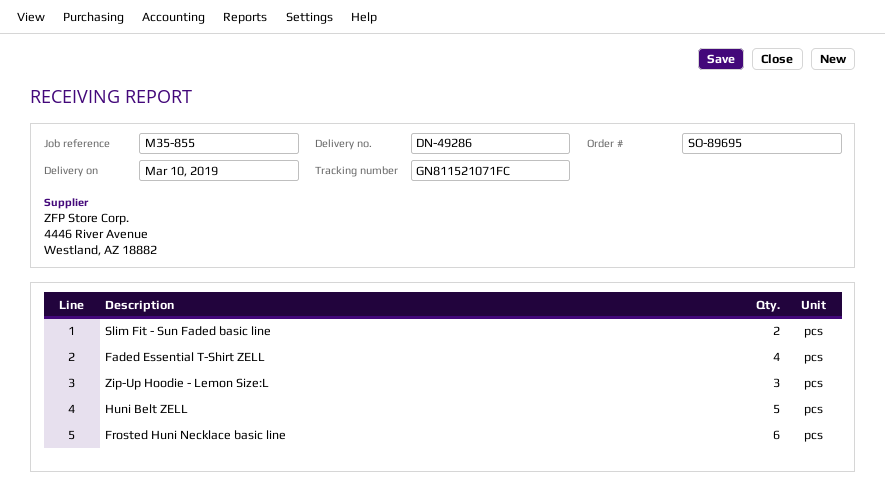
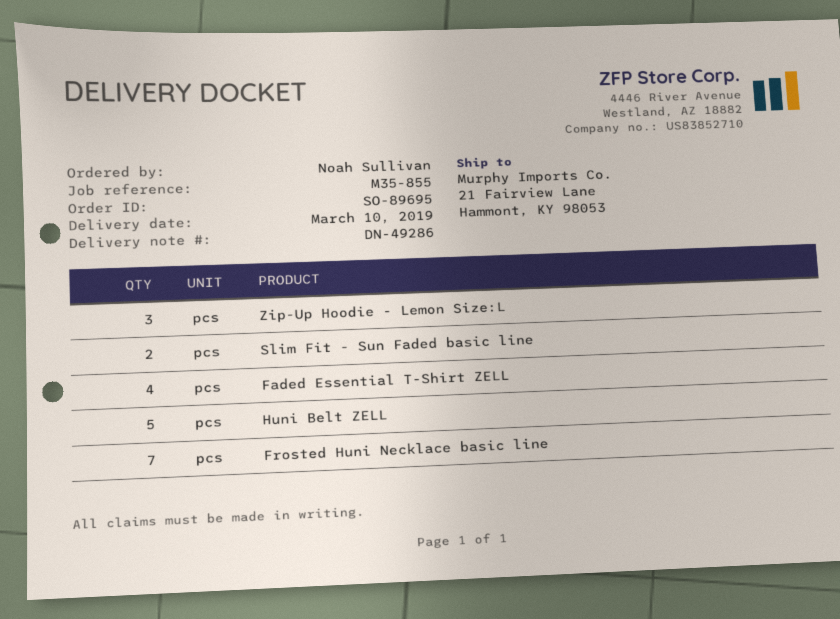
Frosted Huni Necklace basic line: 6 -> 7

